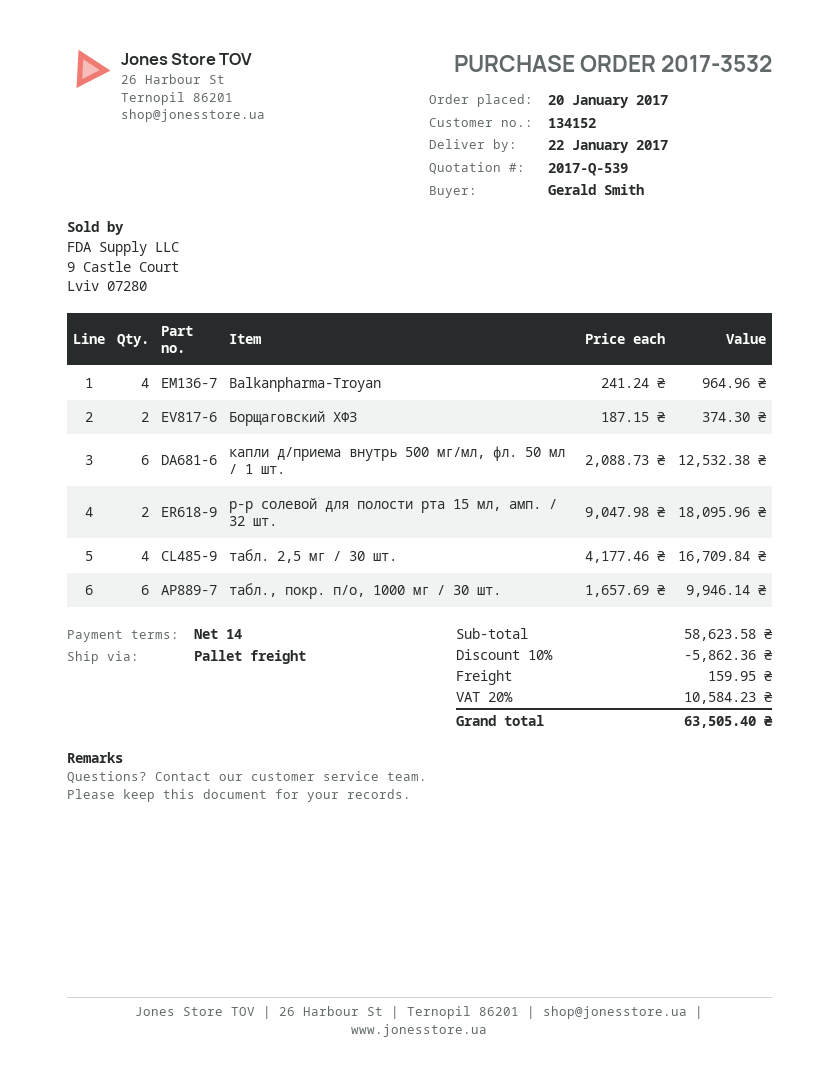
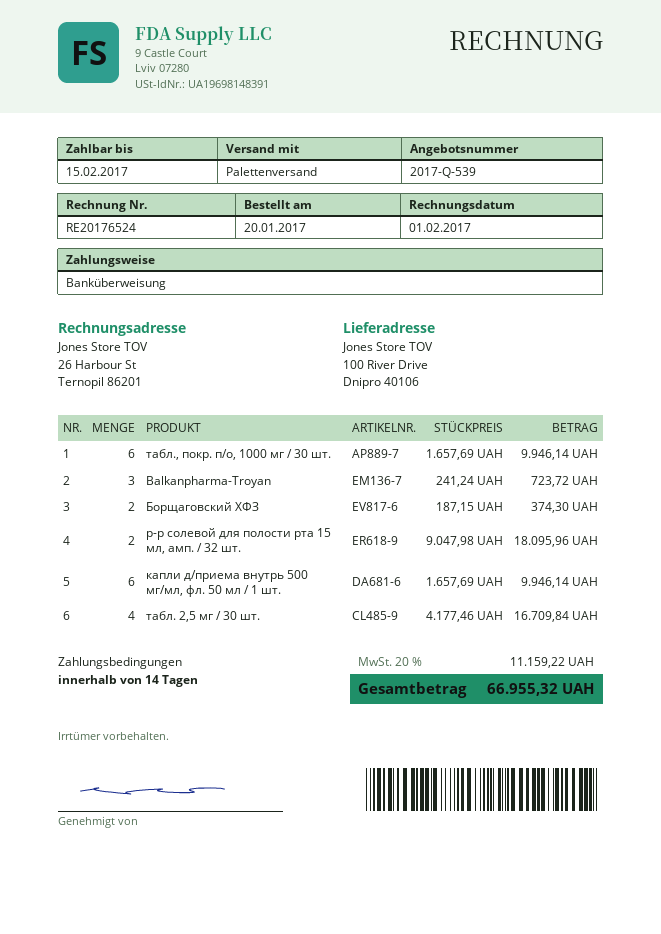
Balkanpharma-Troyan: 4 x 241.24 = 964.96 -> 3 x 241.24 = 723.72
капли д/приема внутрь 500 мг/мл, фл. 50 мл / 1 шт.: 6 x 2088.73 = 12532.38 -> 6 x 1657.69 = 9946.14
discount: 10% = 5862.36 -> none
shipping: 159.95 -> none
tax: 20% = 10584.23 -> 20% = 11159.22
total: 63505.40 -> 66955.32

